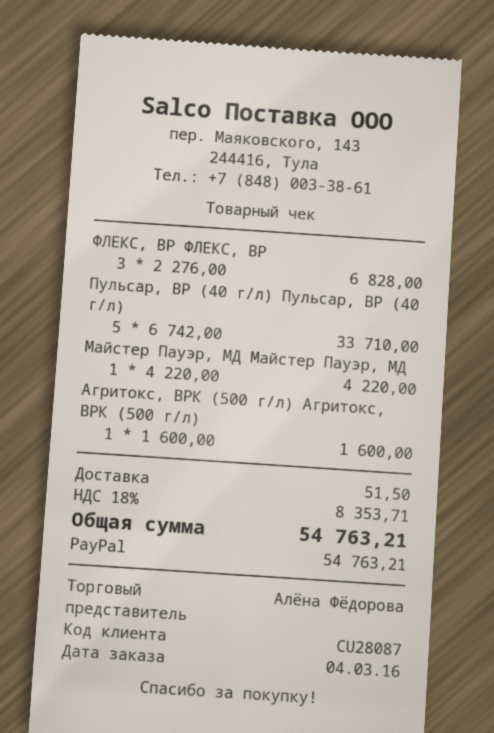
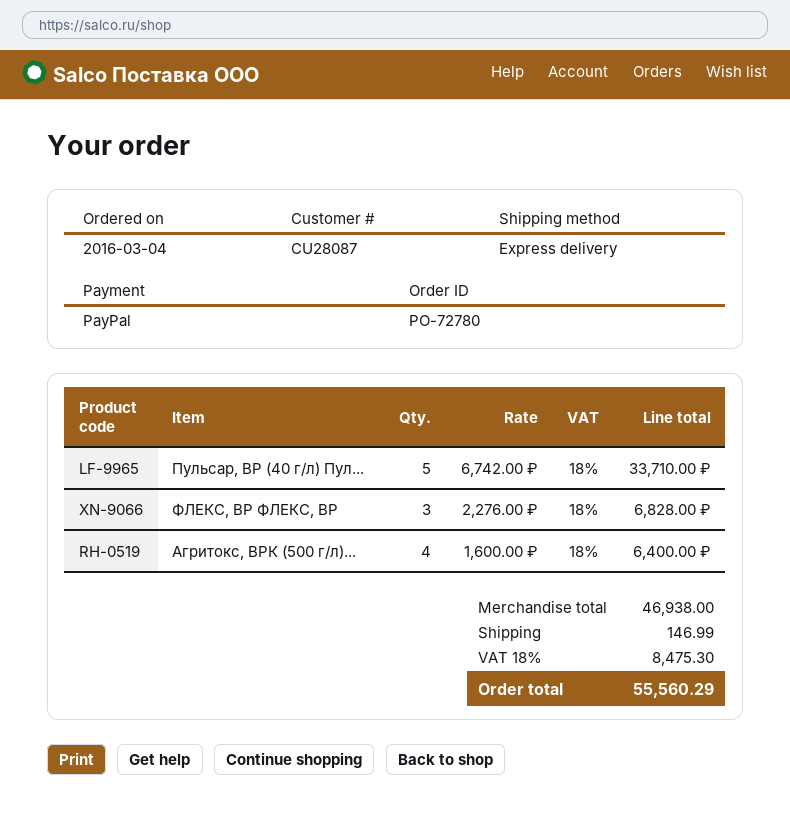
Майстер Пауэр, МД Майстер Пауэр, МД: 1 x 4220.00 = 4220.00 -> none
Агритокс, ВРК (500 г/л) Агритокс, ВРК (500 г/л): 1 x 1600.00 = 1600.00 -> 4 x 1600.00 = 6400.00
shipping: 51.50 -> 146.99
tax: 18% = 8353.71 -> 18% = 8475.30
total: 54763.21 -> 55560.29

